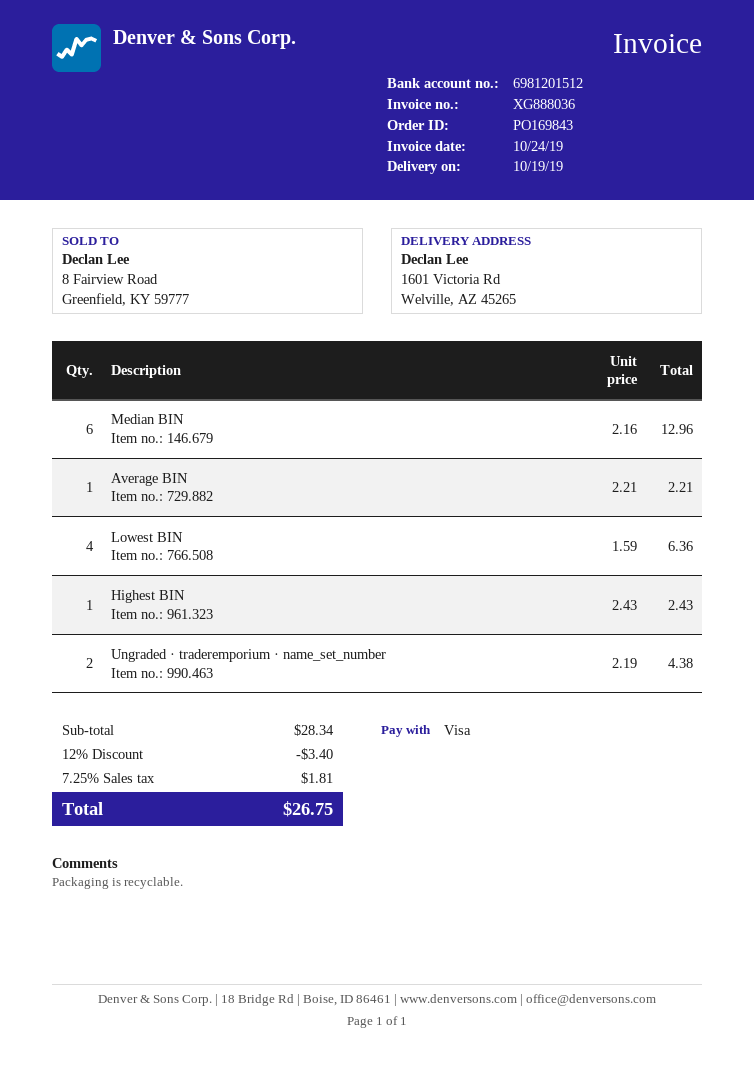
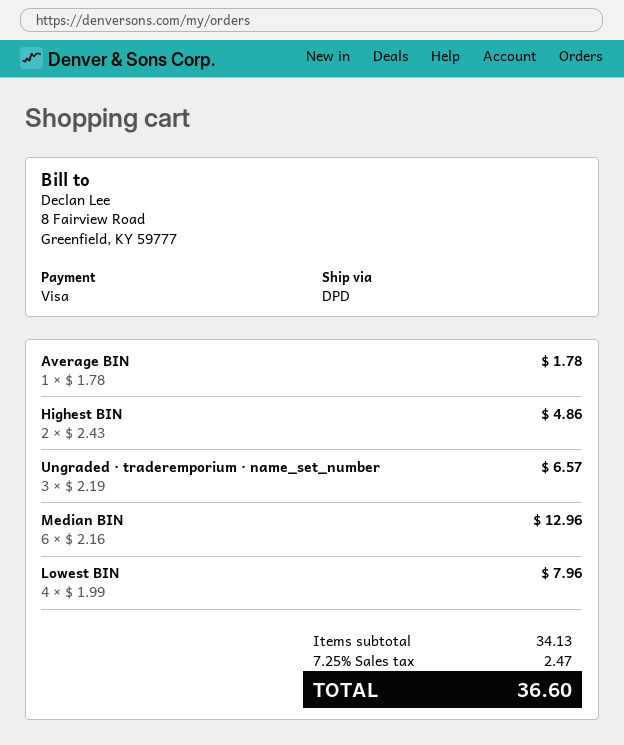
Average BIN: 1 x 2.21 = 2.21 -> 1 x 1.78 = 1.78
Lowest BIN: 4 x 1.59 = 6.36 -> 4 x 1.99 = 7.96
Highest BIN: 1 x 2.43 = 2.43 -> 2 x 2.43 = 4.86
Ungraded · traderemporium · name_set_number: 2 x 2.19 = 4.38 -> 3 x 2.19 = 6.57
subtotal: 28.34 -> 34.13
discount: 12% = 3.40 -> none
tax: 7.25% = 1.81 -> 7.25% = 2.47
total: 26.75 -> 36.60

